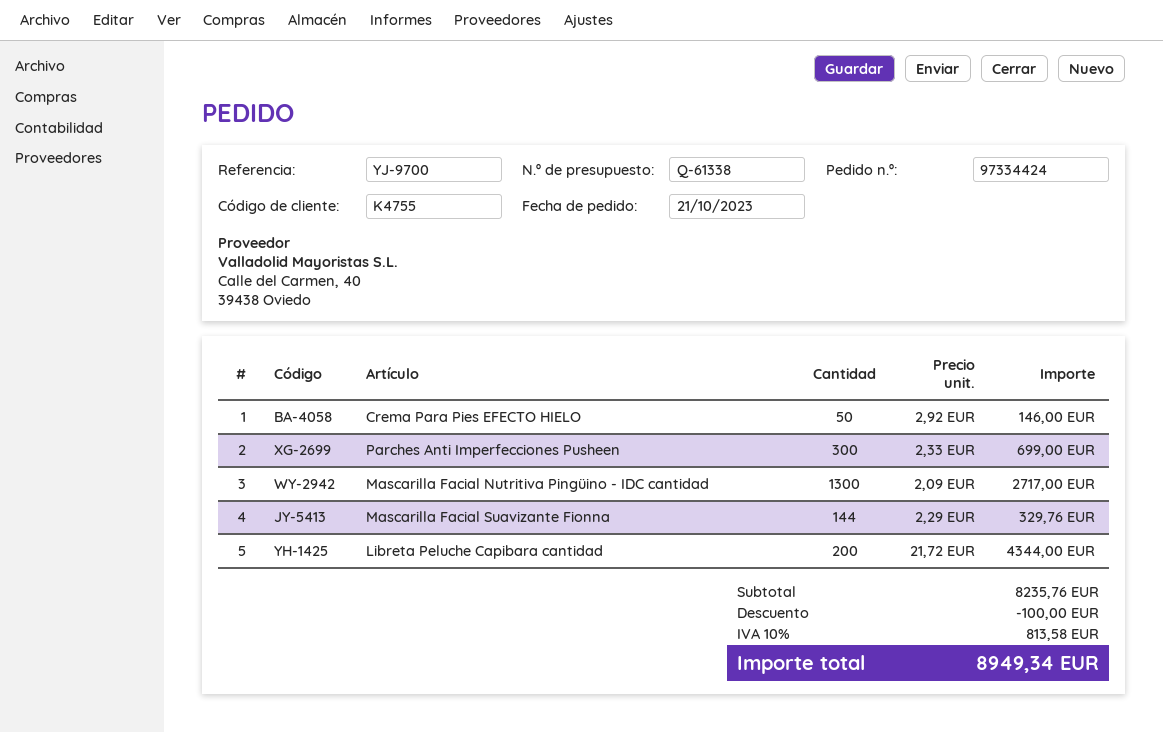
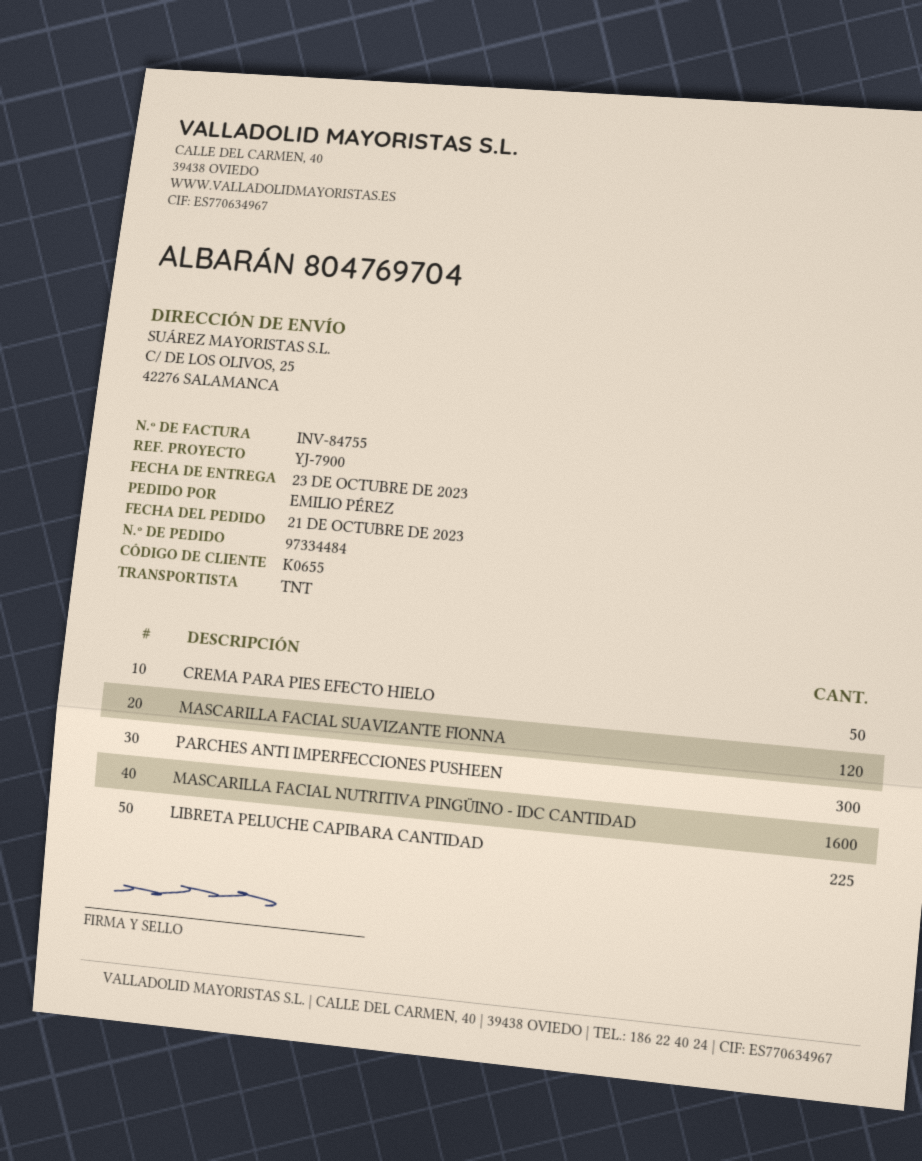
order number: 97334424 -> 97334484
customer number: K4755 -> K0655
reference: YJ-9700 -> YJ-7900
Mascarilla Facial Nutritiva Pingüino - IDC cantidad: 1300 -> 1600
Mascarilla Facial Suavizante Fionna: 144 -> 120
Libreta Peluche Capibara cantidad: 200 -> 225

